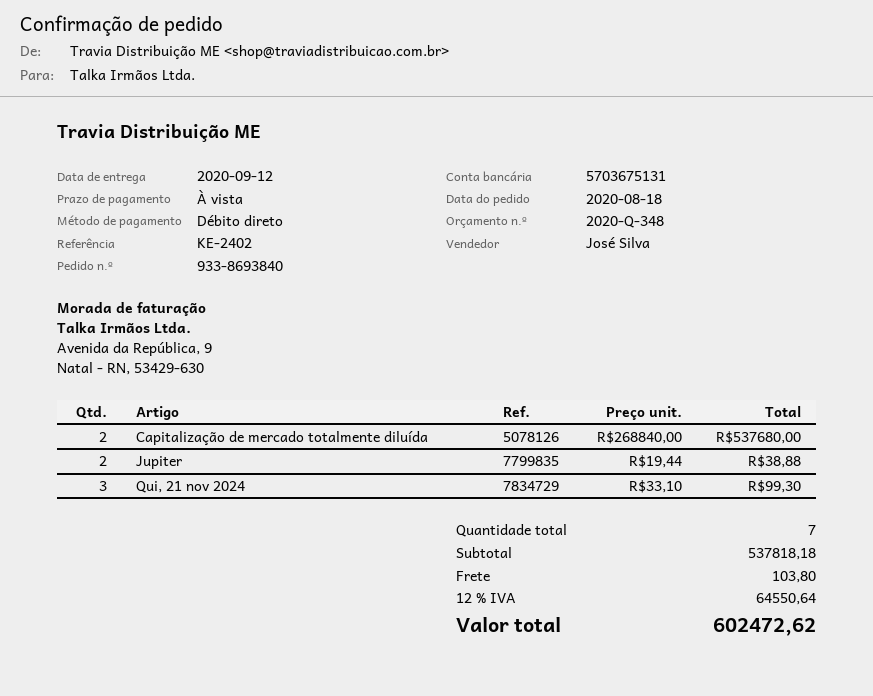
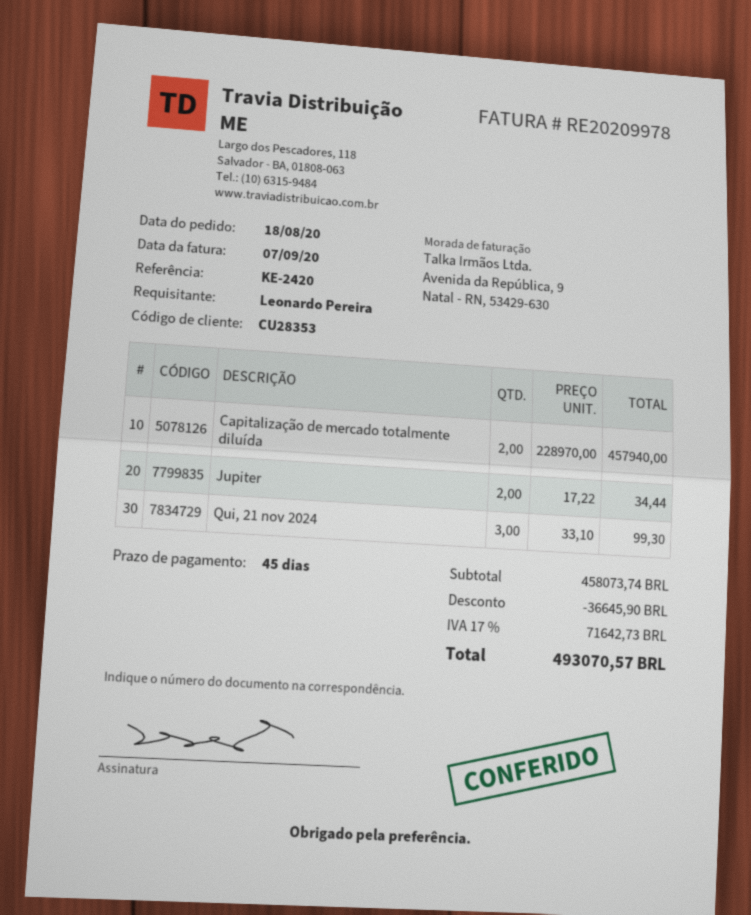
payment terms: on receipt -> 45 days
reference: KE-2402 -> KE-2420
Capitalização de mercado totalmente diluída: 2 x 268840.00 = 537680.00 -> 2 x 228970.00 = 457940.00
Jupiter: 2 x 19.44 = 38.88 -> 2 x 17.22 = 34.44
subtotal: 537818.18 -> 458073.74
discount: none -> 36645.90
shipping: 103.80 -> none
tax: 12% = 64550.64 -> 17% = 71642.73
total: 602472.62 -> 493070.57

